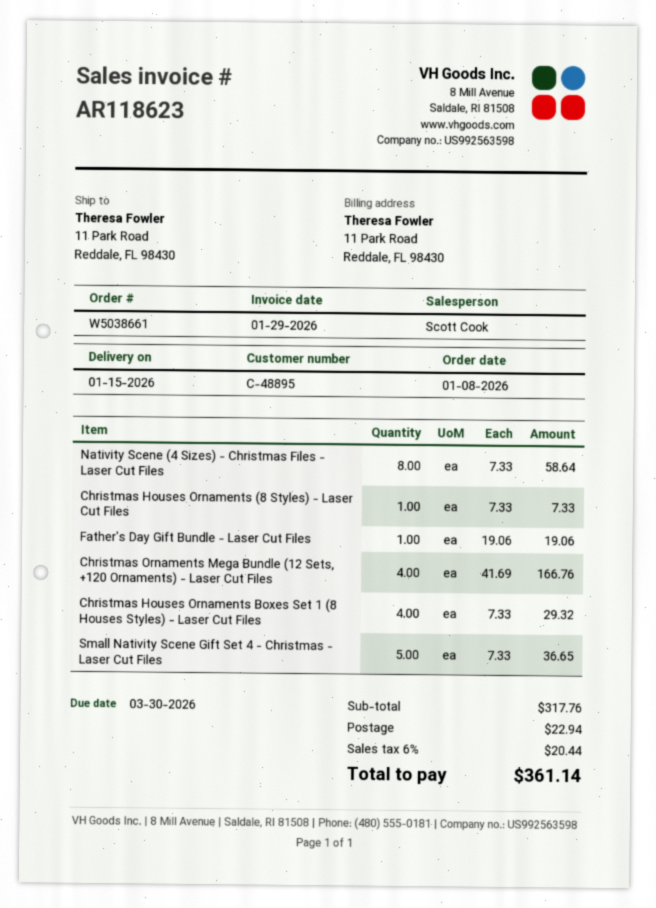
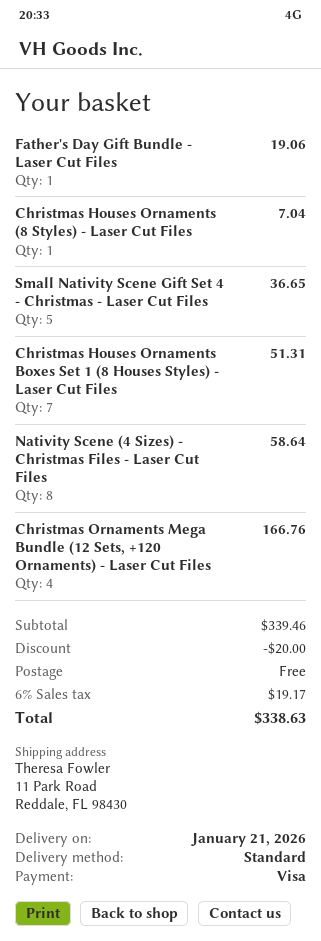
delivery date: 2026-01-15 -> 2026-01-21
Christmas Houses Ornaments (8 Styles) - Laser Cut Files: 1 for 7.33 -> 1 for 7.04
Christmas Houses Ornaments Boxes Set 1 (8 Houses Styles) - Laser Cut Files: 4 for 29.32 -> 7 for 51.31
subtotal: 317.76 -> 339.46
discount: none -> 20.00
shipping: 22.94 -> 0.00
tax: 6% = 20.44 -> 6% = 19.17
total: 361.14 -> 338.63

